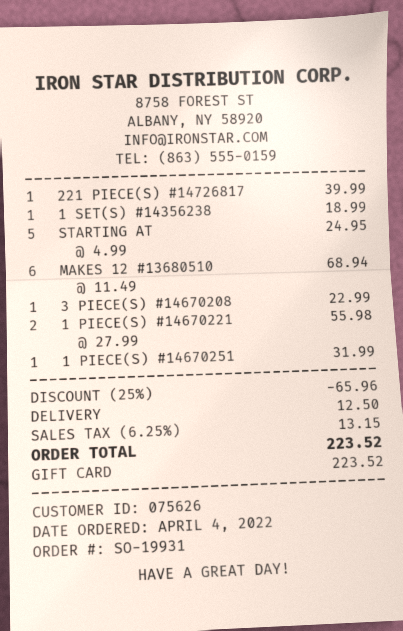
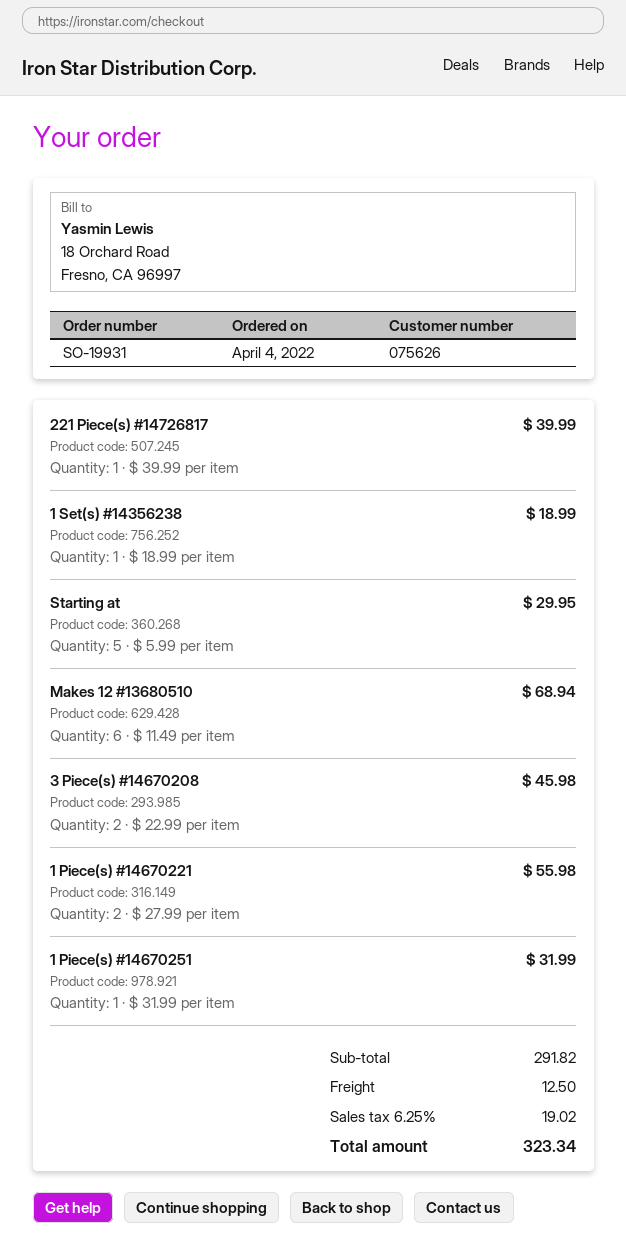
STARTING AT: 5 x 4.99 = 24.95 -> 5 x 5.99 = 29.95
3 PIECE(S) #14670208: 1 x 22.99 = 22.99 -> 2 x 22.99 = 45.98
discount: 25% = 65.96 -> none
tax: 6.25% = 13.15 -> 6.25% = 19.02
total: 223.52 -> 323.34

